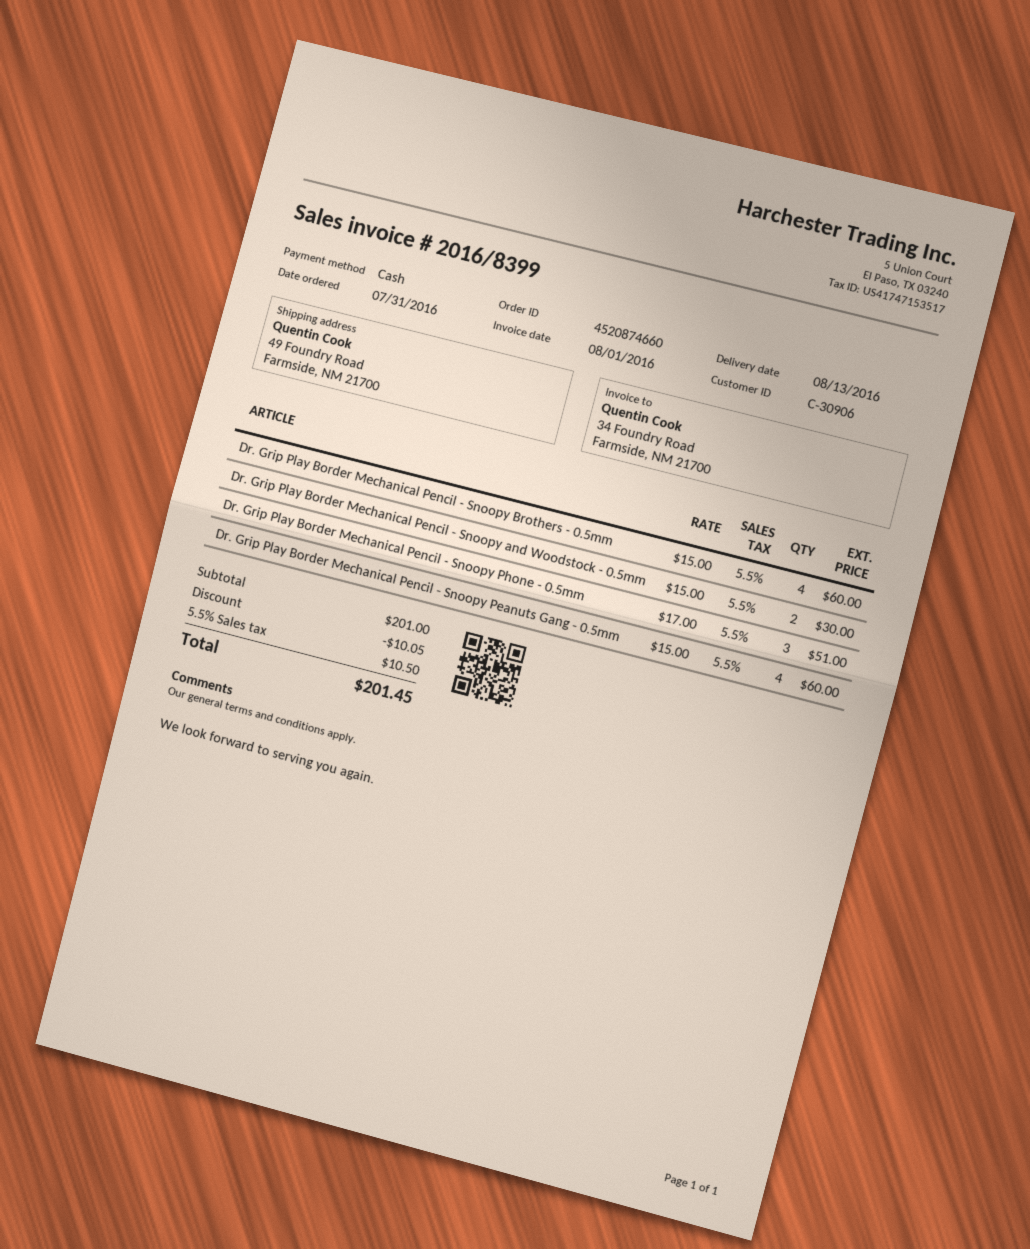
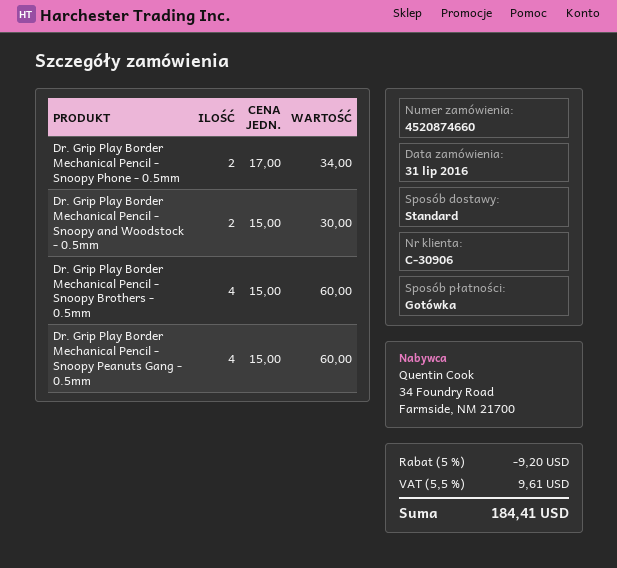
Dr. Grip Play Border Mechanical Pencil - Snoopy Phone - 0.5mm: 3 x 17.00 = 51.00 -> 2 x 17.00 = 34.00
discount: 10.05 -> 9.20
tax: 5.5% = 10.50 -> 5.5% = 9.61
total: 201.45 -> 184.41

